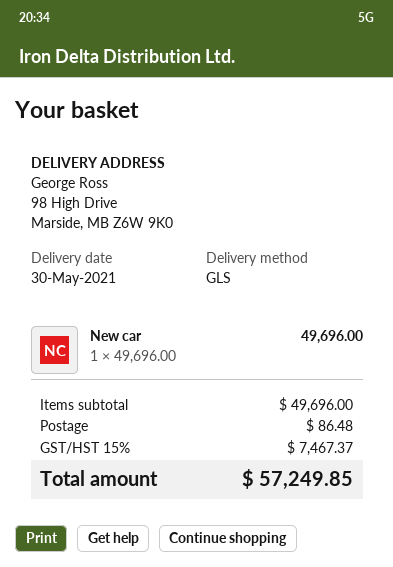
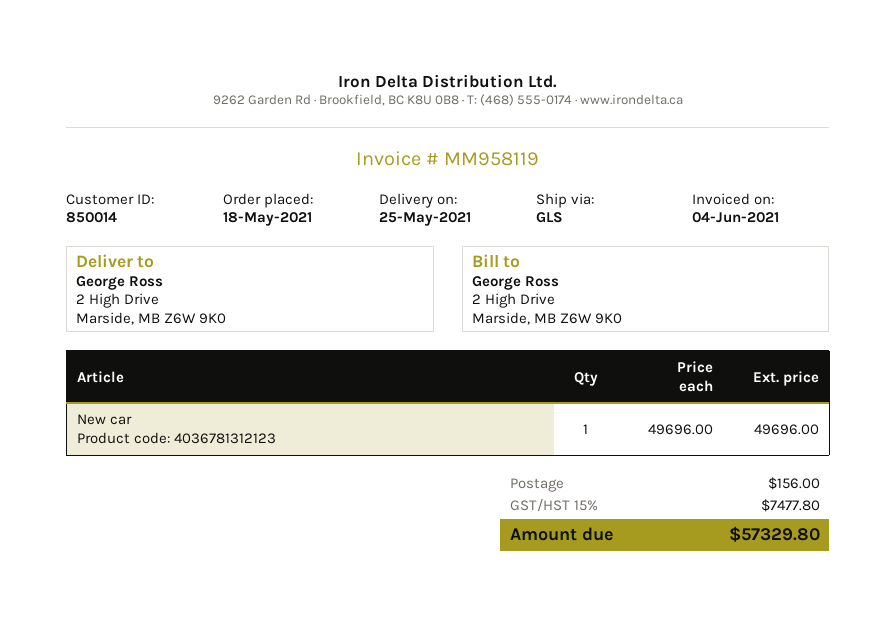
delivery date: 2021-05-30 -> 2021-05-25
ship to: 98 High Drive, Marside, MB Z6W 9K0 -> 2 High Drive, Marside, MB Z6W 9K0
shipping: 86.48 -> 156.00
tax: 15% = 7467.37 -> 15% = 7477.80
total: 57249.85 -> 57329.80

